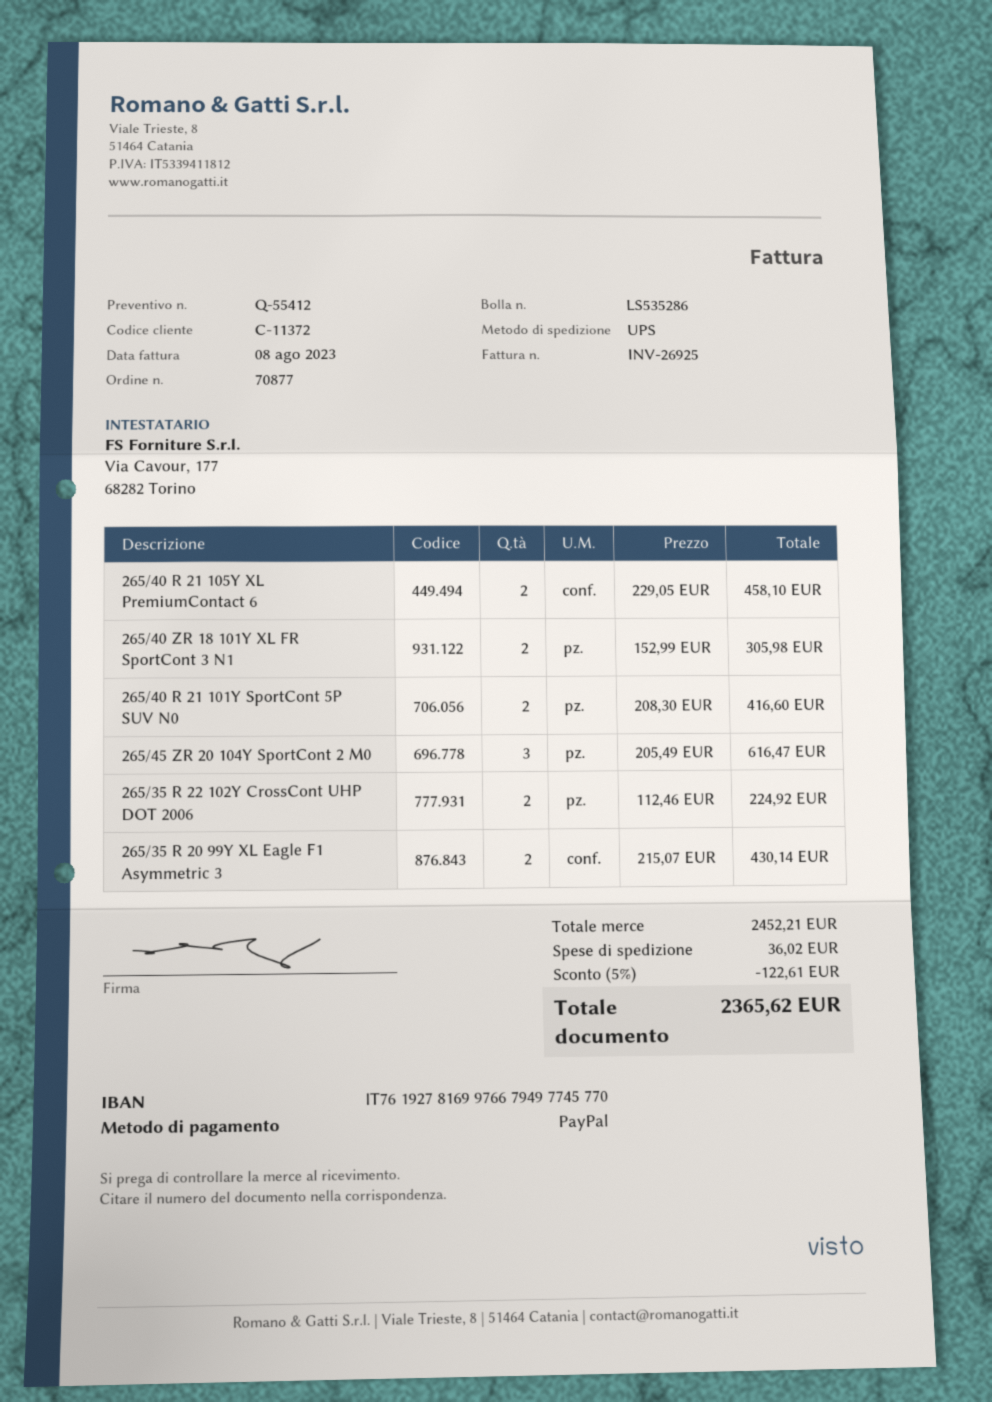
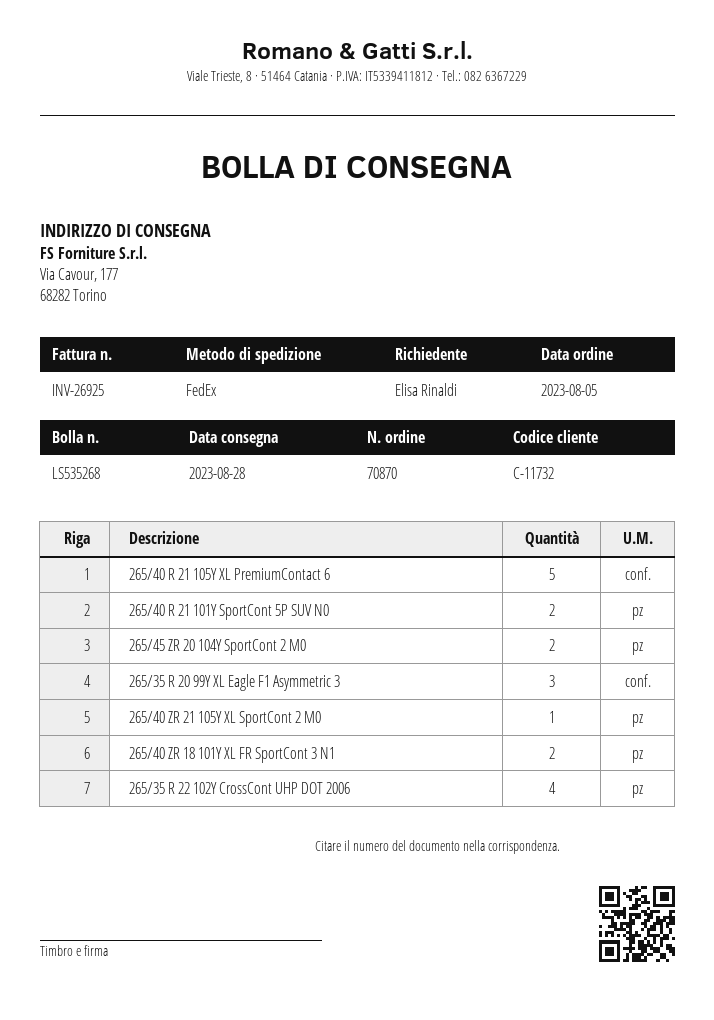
order number: 70877 -> 70870
delivery note number: LS535286 -> LS535268
customer number: C-11372 -> C-11732
shipping method: UPS -> FedEx
265/40 R 21 105Y XL PremiumContact 6: 2 -> 5
265/45 ZR 20 104Y SportCont 2 M0: 3 -> 2
265/35 R 22 102Y CrossCont UHP DOT 2006: 2 -> 4
265/35 R 20 99Y XL Eagle F1 Asymmetric 3: 2 -> 3
265/40 ZR 21 105Y XL SportCont 2 M0: none -> 1

